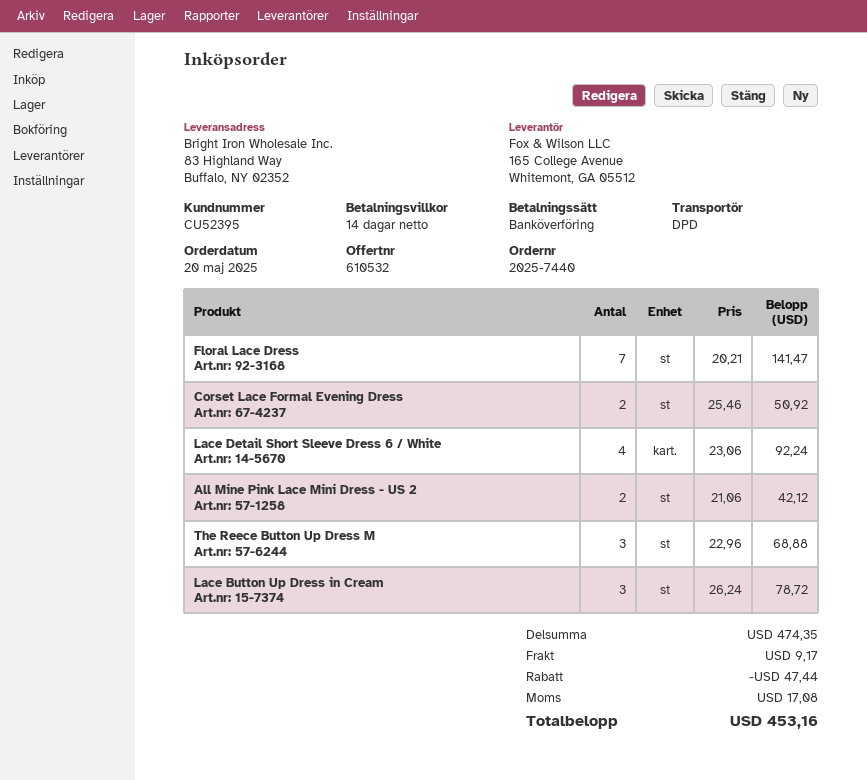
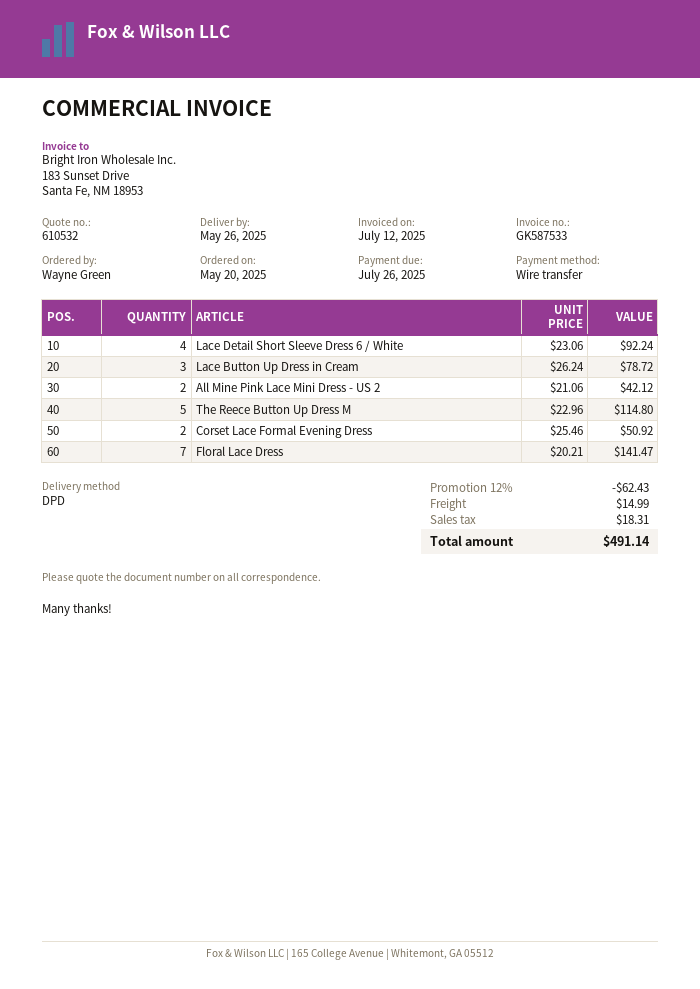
The Reece Button Up Dress M: 3 x 22.96 = 68.88 -> 5 x 22.96 = 114.80
discount: 47.44 -> 62.43
shipping: 9.17 -> 14.99
tax: 17.08 -> 18.31
total: 453.16 -> 491.14

